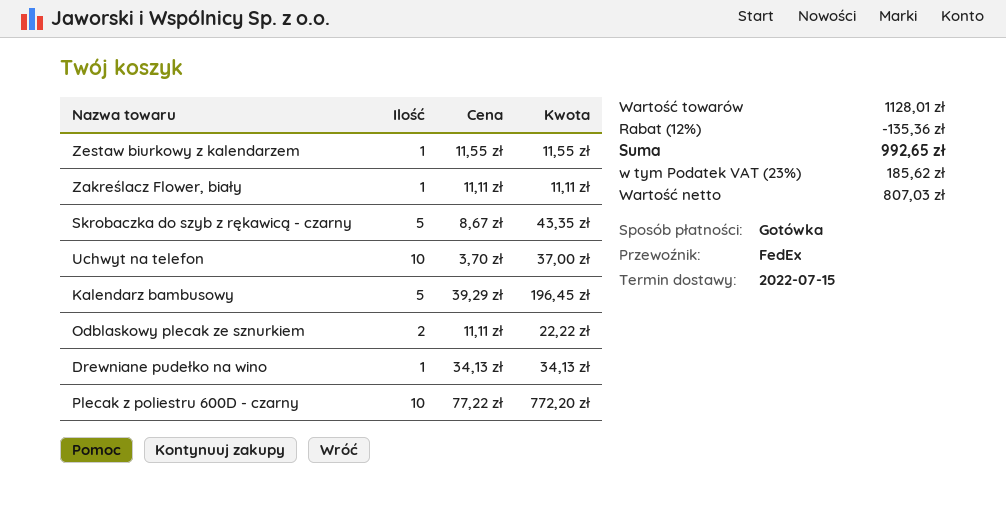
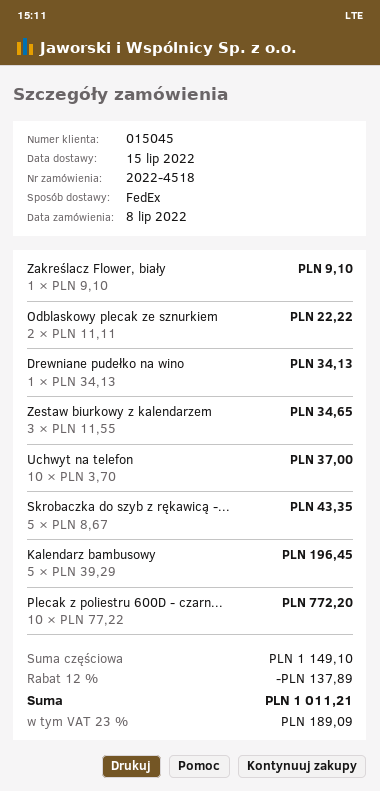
Zestaw biurkowy z kalendarzem: 1 x 11.55 = 11.55 -> 3 x 11.55 = 34.65
Zakreślacz Flower, biały: 1 x 11.11 = 11.11 -> 1 x 9.10 = 9.10
subtotal: 1128.01 -> 1149.10
discount: 12% = 135.36 -> 12% = 137.89
tax: 23% = 185.62 -> 23% = 189.09
total: 992.65 -> 1011.21

